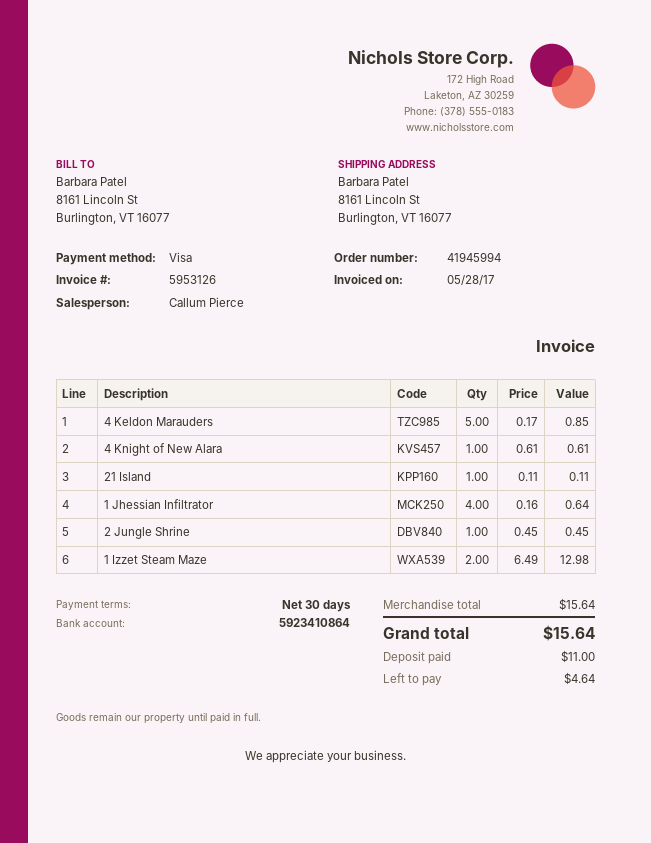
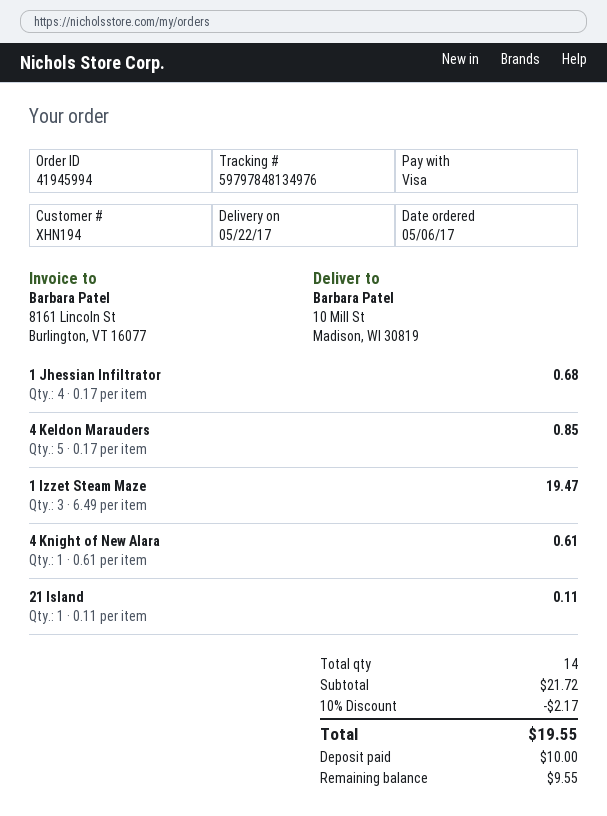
ship to: 8161 Lincoln St, Burlington, VT 16077 -> 10 Mill St, Madison, WI 30819
1 Jhessian Infiltrator: 4 x 0.16 = 0.64 -> 4 x 0.17 = 0.68
2 Jungle Shrine: 1 x 0.45 = 0.45 -> none
1 Izzet Steam Maze: 2 x 6.49 = 12.98 -> 3 x 6.49 = 19.47
subtotal: 15.64 -> 21.72
discount: none -> 10% = 2.17
total: 15.64 -> 19.55
deposit: 11.00 -> 10.00
balance: 4.64 -> 9.55

